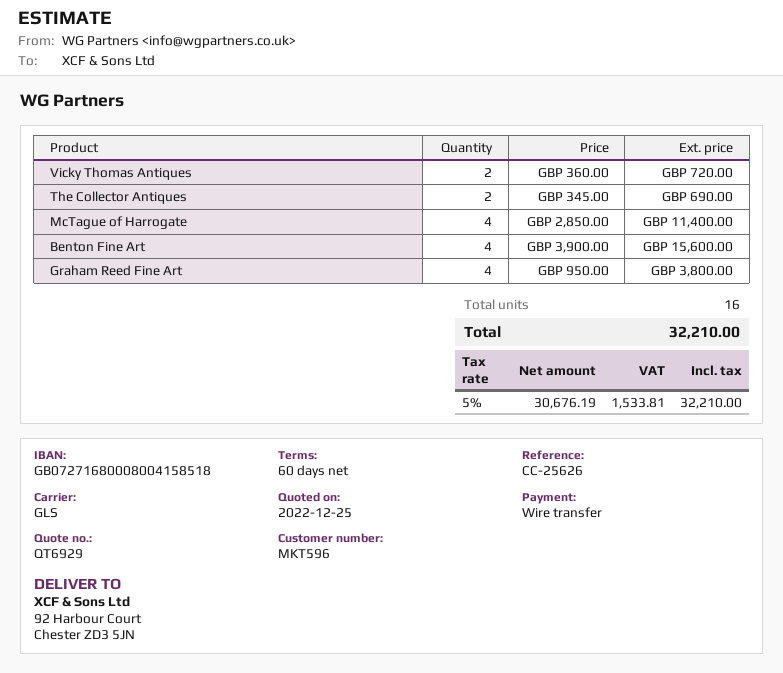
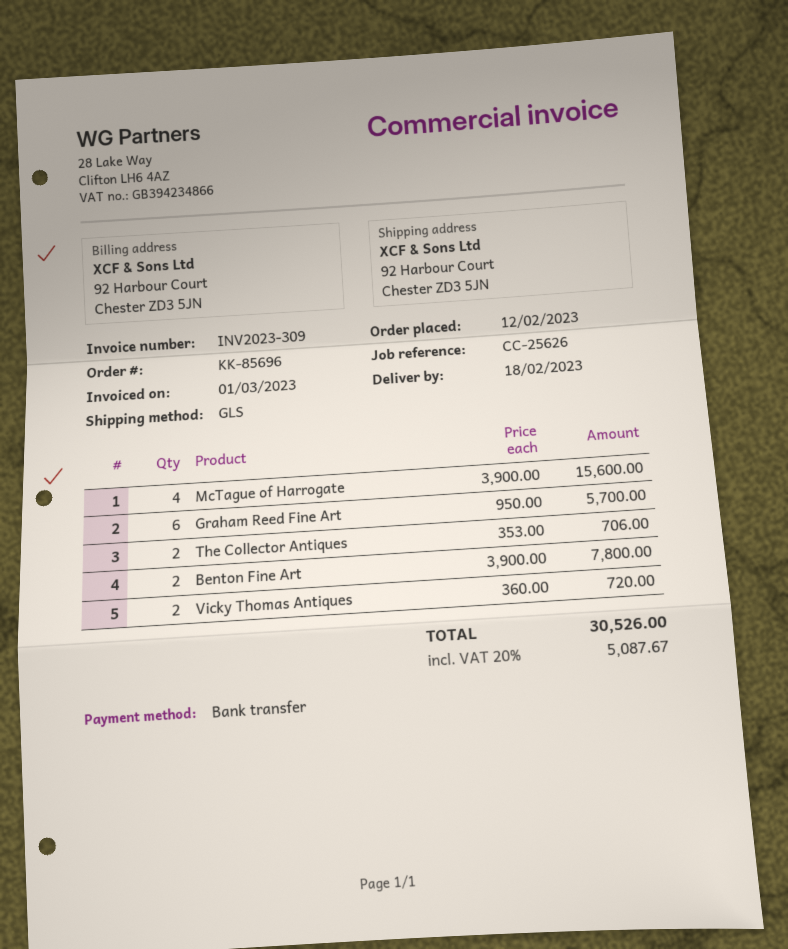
The Collector Antiques: 2 x 345.00 = 690.00 -> 2 x 353.00 = 706.00
McTague of Harrogate: 4 x 2850.00 = 11400.00 -> 4 x 3900.00 = 15600.00
Benton Fine Art: 4 x 3900.00 = 15600.00 -> 2 x 3900.00 = 7800.00
Graham Reed Fine Art: 4 x 950.00 = 3800.00 -> 6 x 950.00 = 5700.00
tax: 5% = 1533.81 -> 20% = 5087.67
total: 32210.00 -> 30526.00

